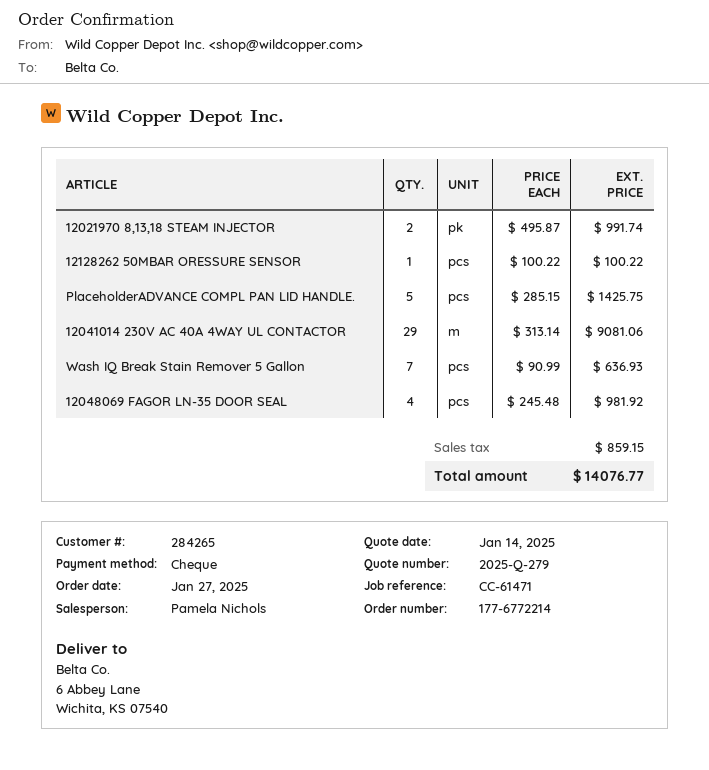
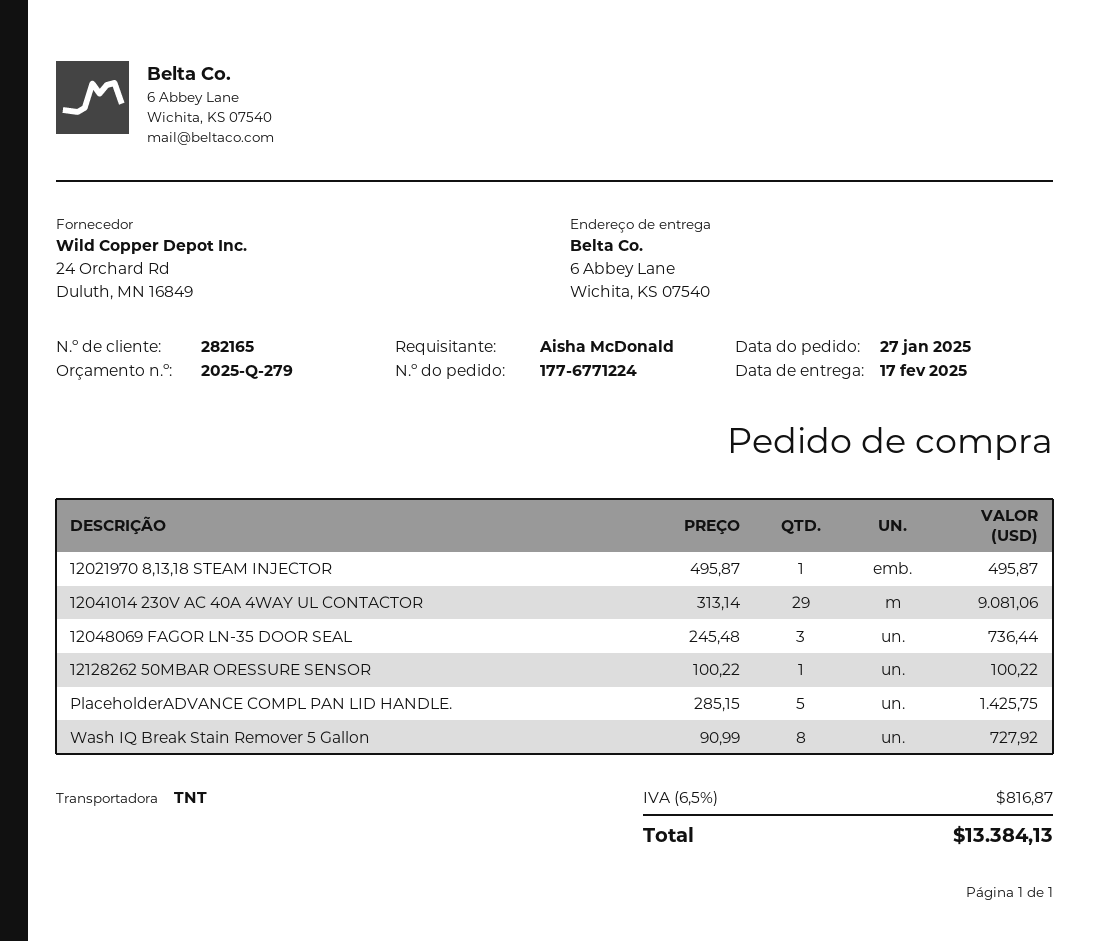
order number: 177-6772214 -> 177-6771224
customer number: 284265 -> 282165
12021970 8,13,18 STEAM INJECTOR: 2 x 495.87 = 991.74 -> 1 x 495.87 = 495.87
Wash IQ Break Stain Remover 5 Gallon: 7 x 90.99 = 636.93 -> 8 x 90.99 = 727.92
12048069 FAGOR LN-35 DOOR SEAL: 4 x 245.48 = 981.92 -> 3 x 245.48 = 736.44
tax: 859.15 -> 816.87
total: 14076.77 -> 13384.13

